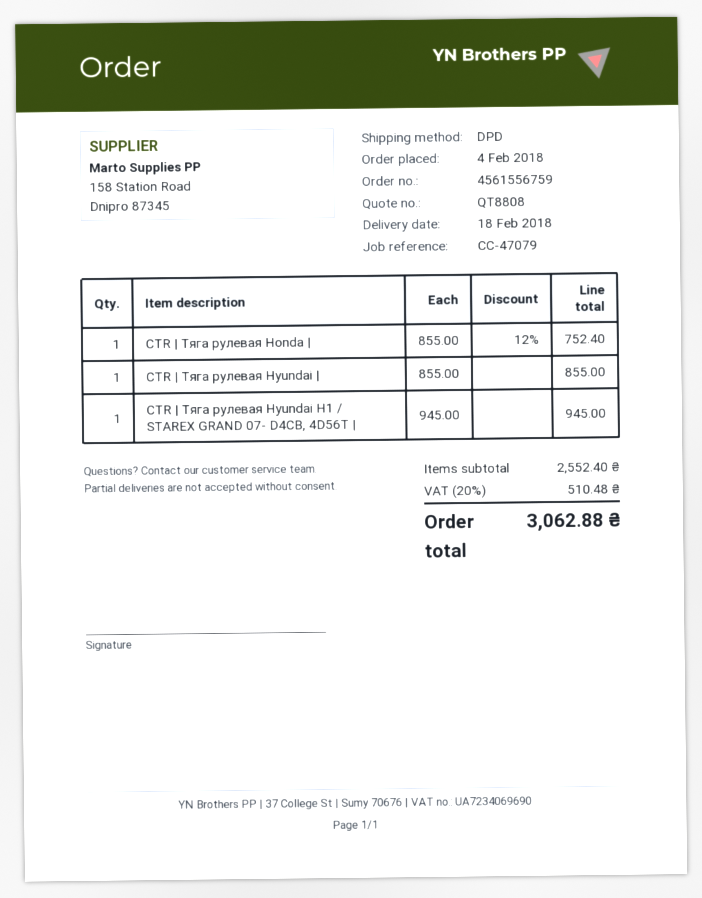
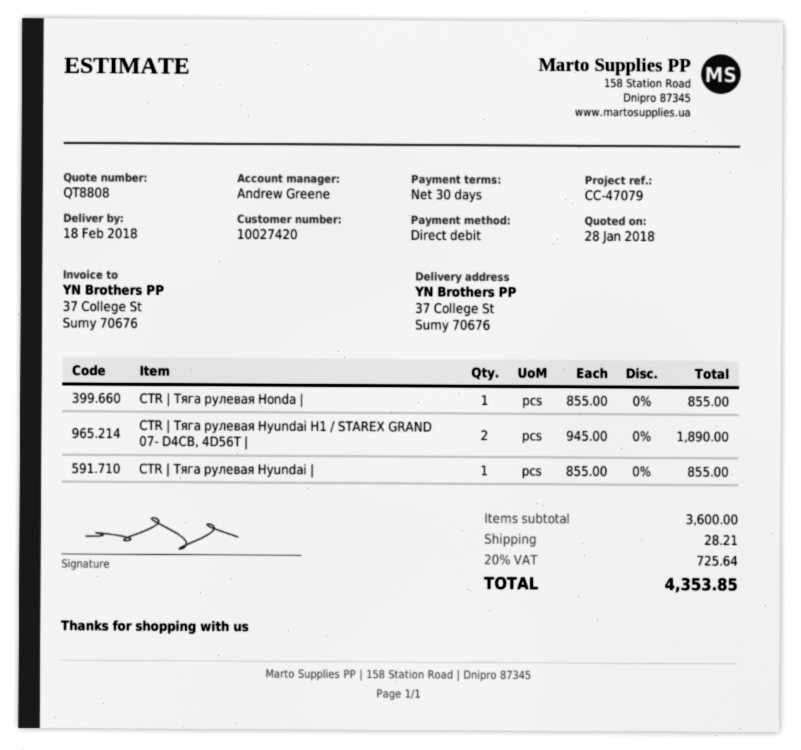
CTR | Тяга рулевая Honda |: 1 x 855.00 - 12% = 752.40 -> 1 x 855.00 = 855.00
CTR | Тяга рулевая Hyundai H1 / STAREX GRAND 07- D4CB, 4D56T |: 1 x 945.00 = 945.00 -> 2 x 945.00 = 1890.00
subtotal: 2552.40 -> 3600.00
shipping: none -> 28.21
tax: 20% = 510.48 -> 20% = 725.64
total: 3062.88 -> 4353.85

